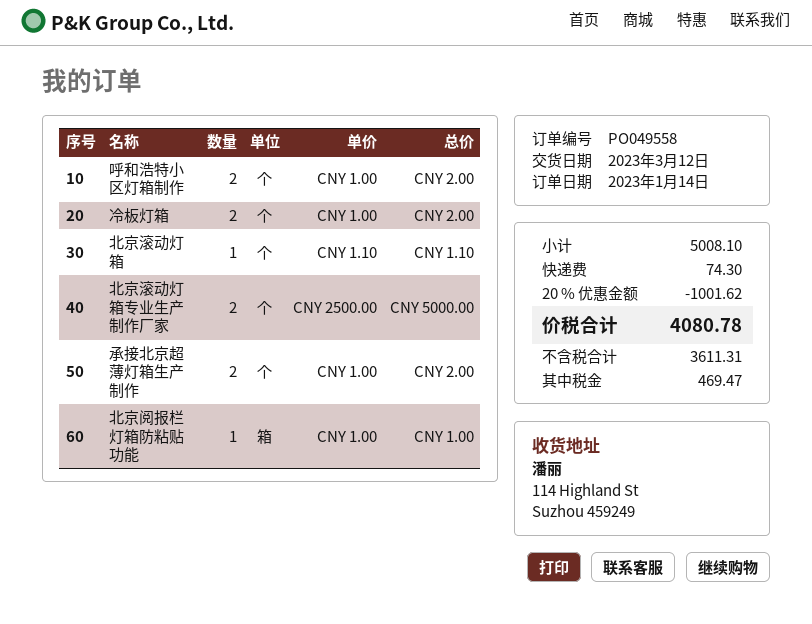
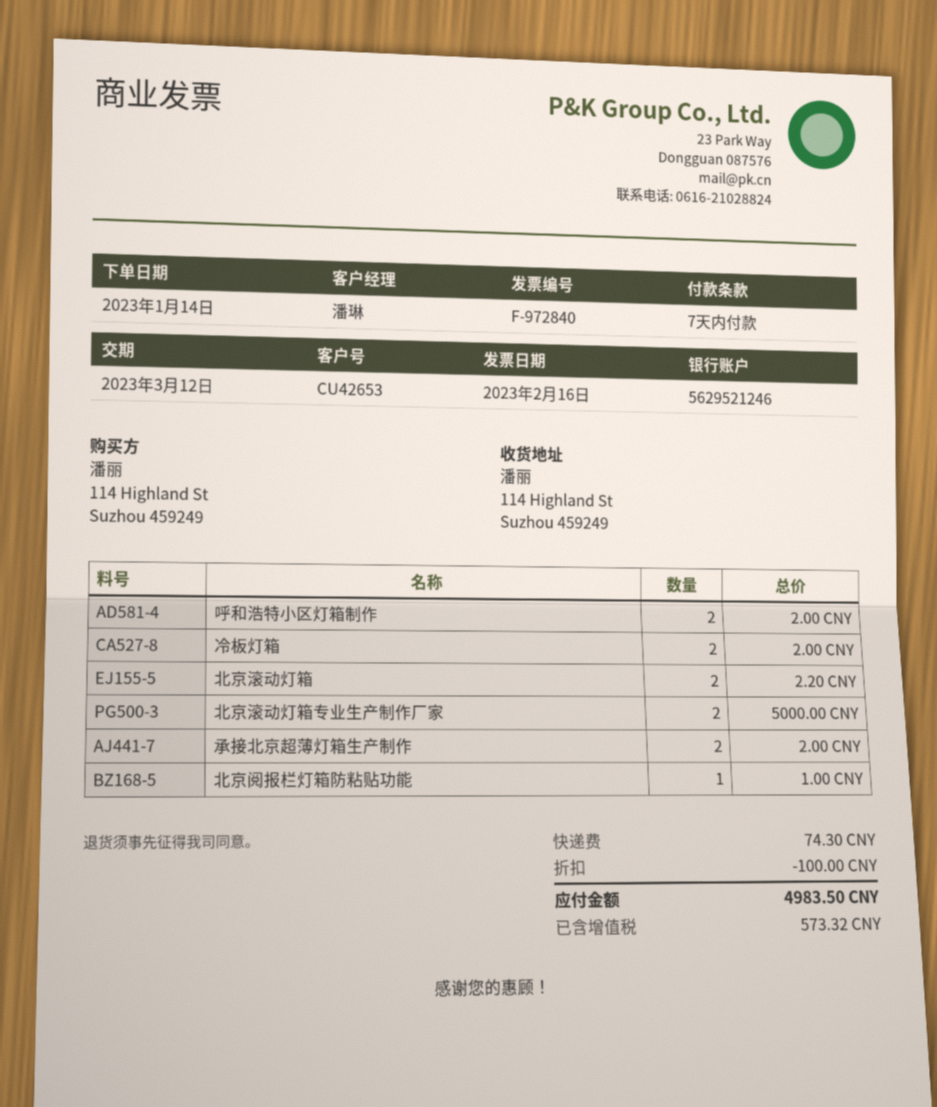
北京滚动灯箱: 1 for 1.10 -> 2 for 2.20
discount: 1001.62 -> 100.00
tax: 469.47 -> 573.32
total: 4080.78 -> 4983.50

